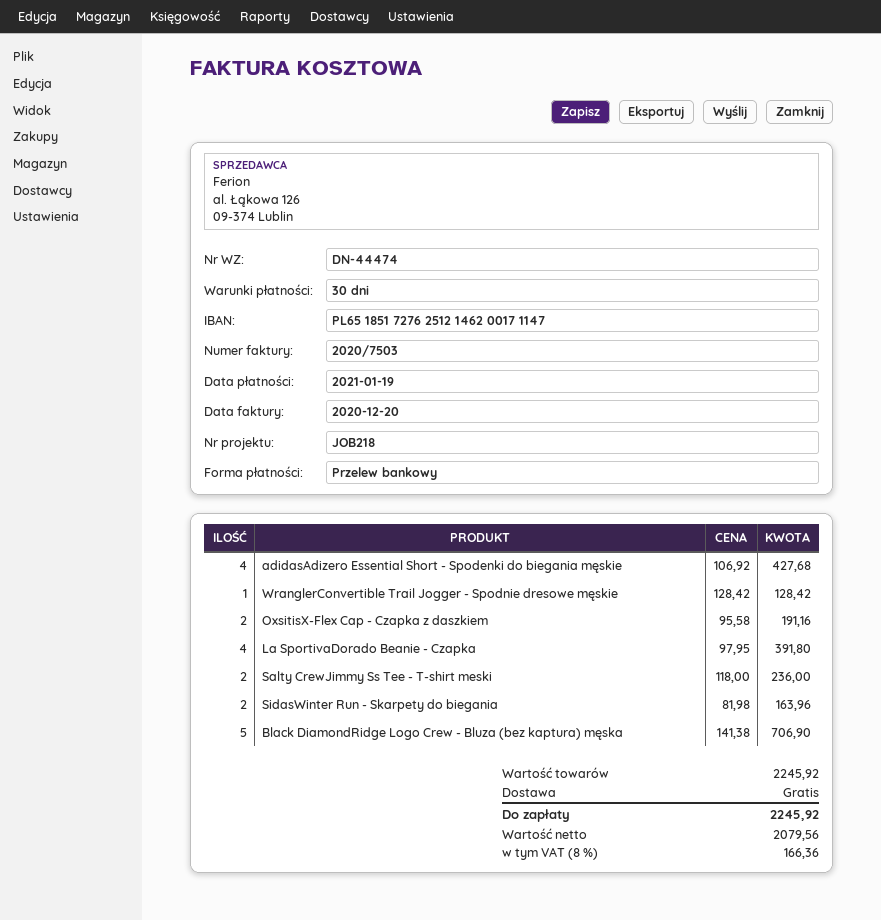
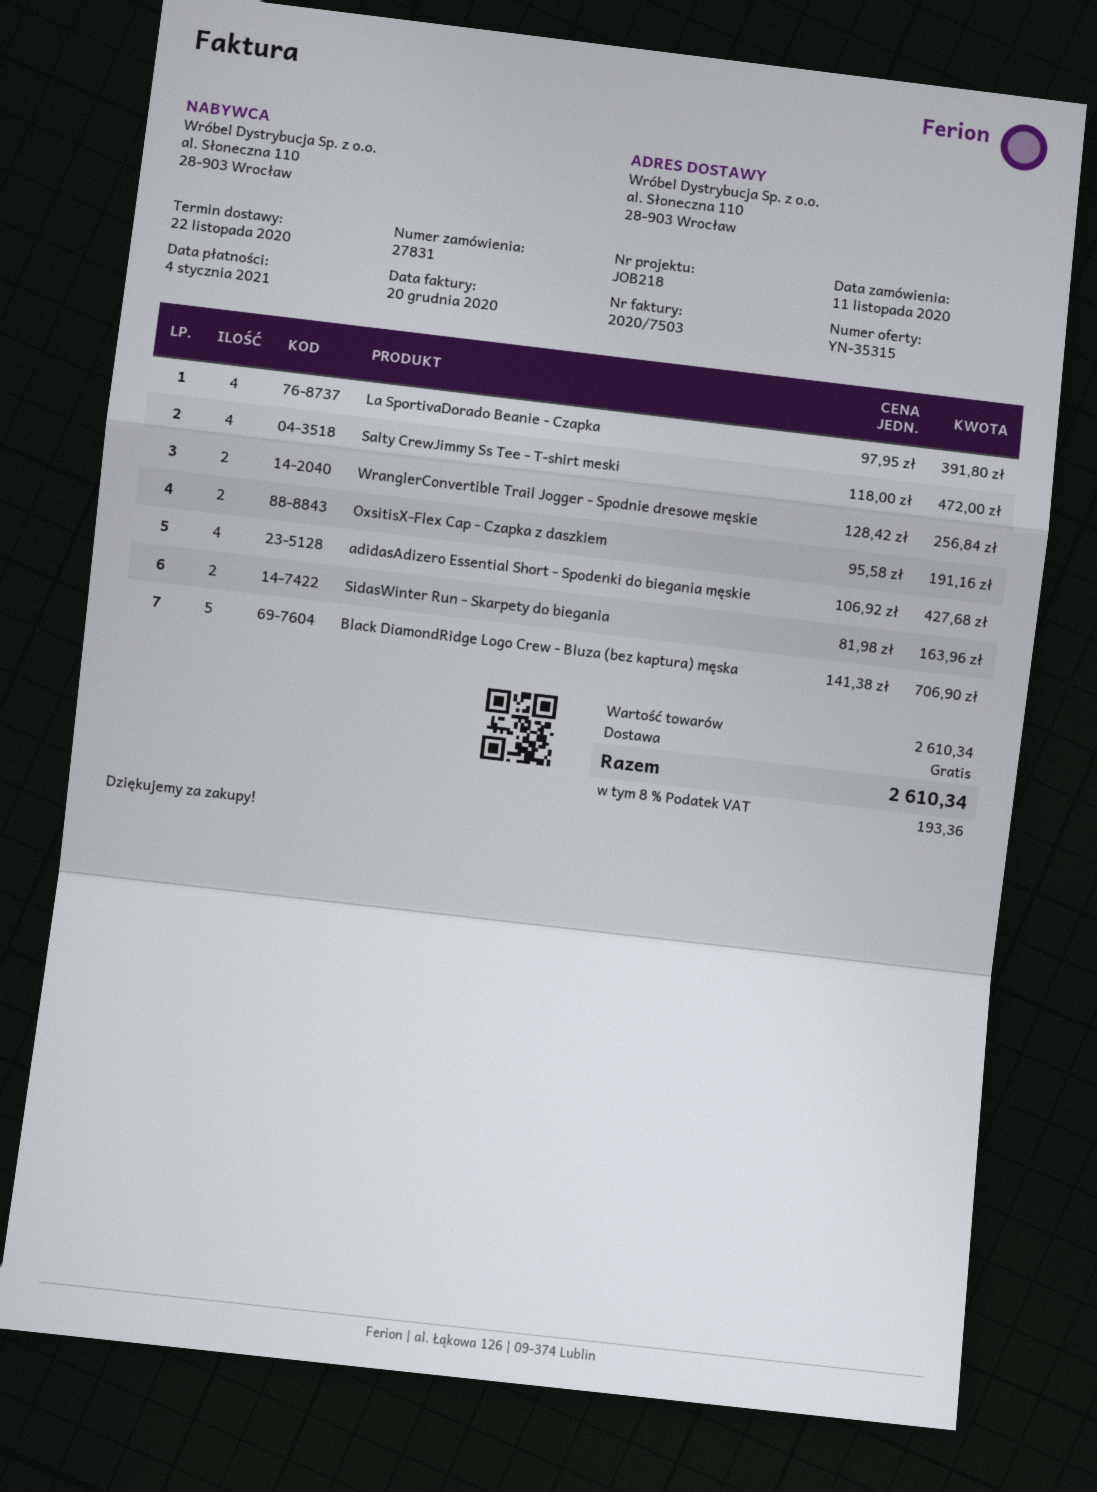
due date: 2021-01-19 -> 2021-01-04
WranglerConvertible Trail Jogger - Spodnie dresowe męskie: 1 x 128.42 = 128.42 -> 2 x 128.42 = 256.84
Salty CrewJimmy Ss Tee - T-shirt meski: 2 x 118.00 = 236.00 -> 4 x 118.00 = 472.00
subtotal: 2245.92 -> 2610.34
tax: 8% = 166.36 -> 8% = 193.36
total: 2245.92 -> 2610.34

